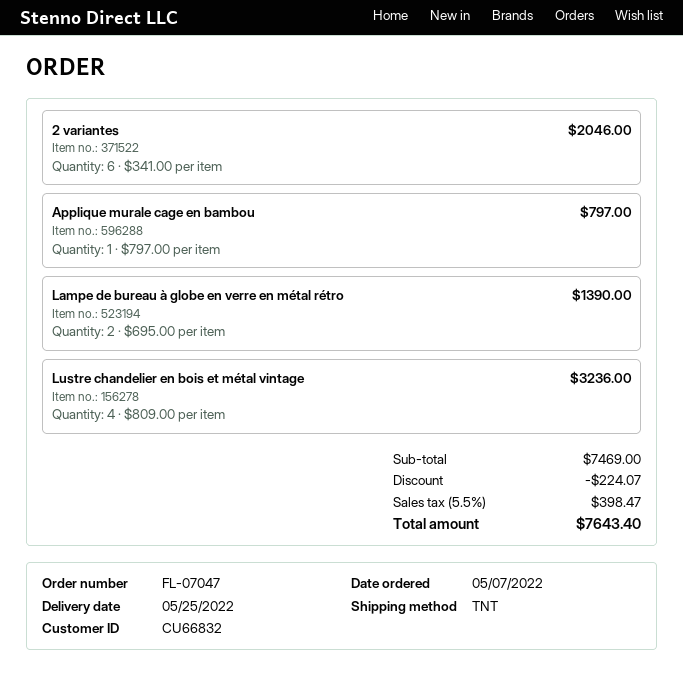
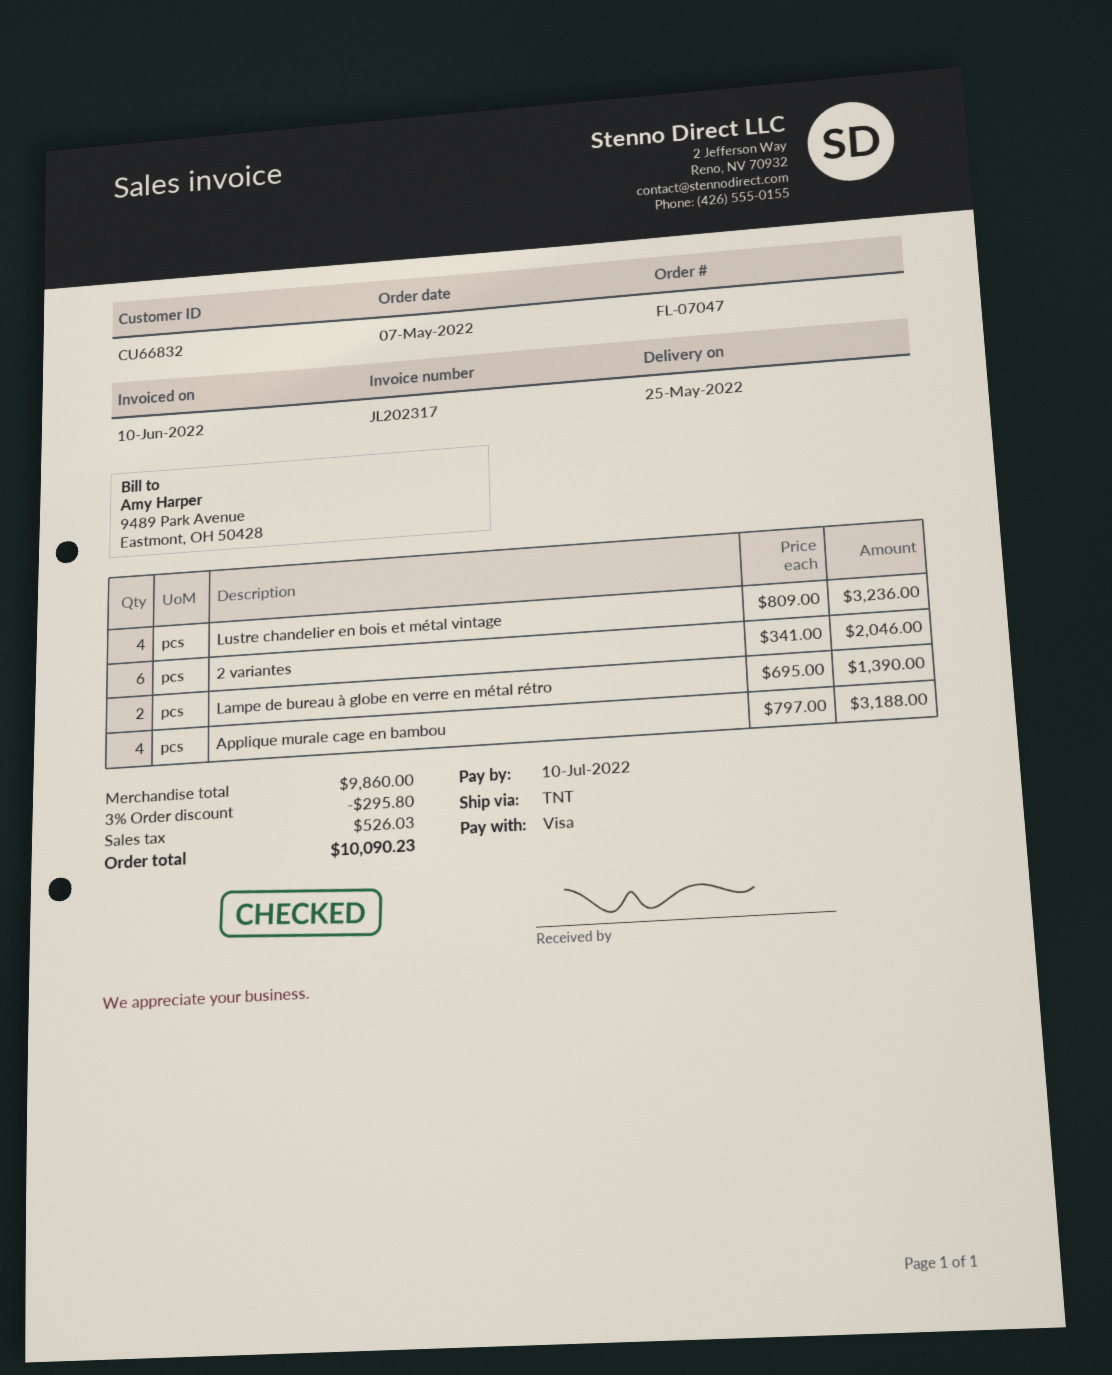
Applique murale cage en bambou: 1 x 797.00 = 797.00 -> 4 x 797.00 = 3188.00
subtotal: 7469.00 -> 9860.00
discount: 224.07 -> 295.80
tax: 398.47 -> 526.03
total: 7643.40 -> 10090.23

